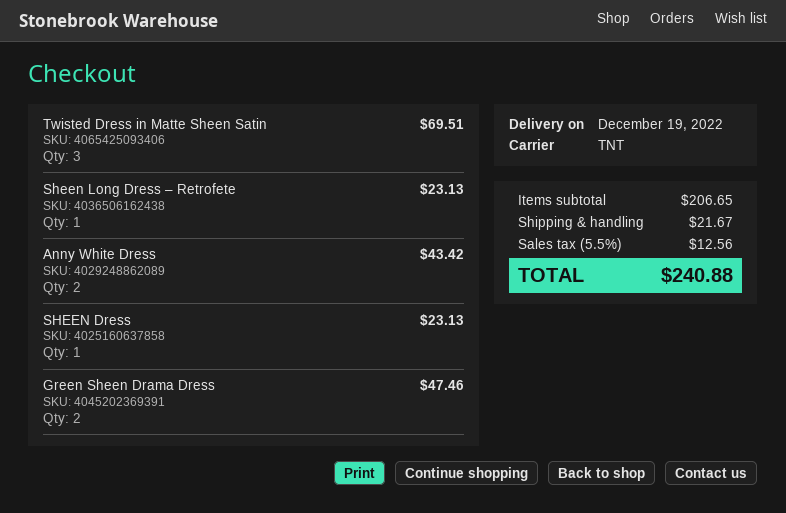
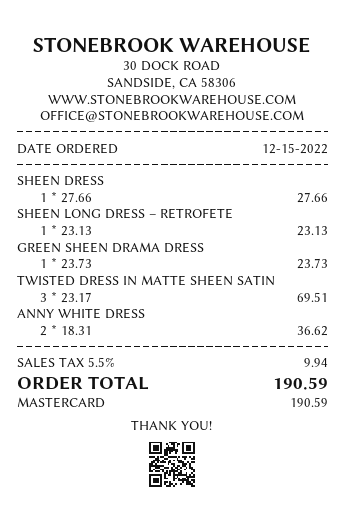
Anny White Dress: 2 for 43.42 -> 2 for 36.62
SHEEN Dress: 1 for 23.13 -> 1 for 27.66
Green Sheen Drama Dress: 2 for 47.46 -> 1 for 23.73
shipping: 21.67 -> none
tax: 5.5% = 12.56 -> 5.5% = 9.94
total: 240.88 -> 190.59

